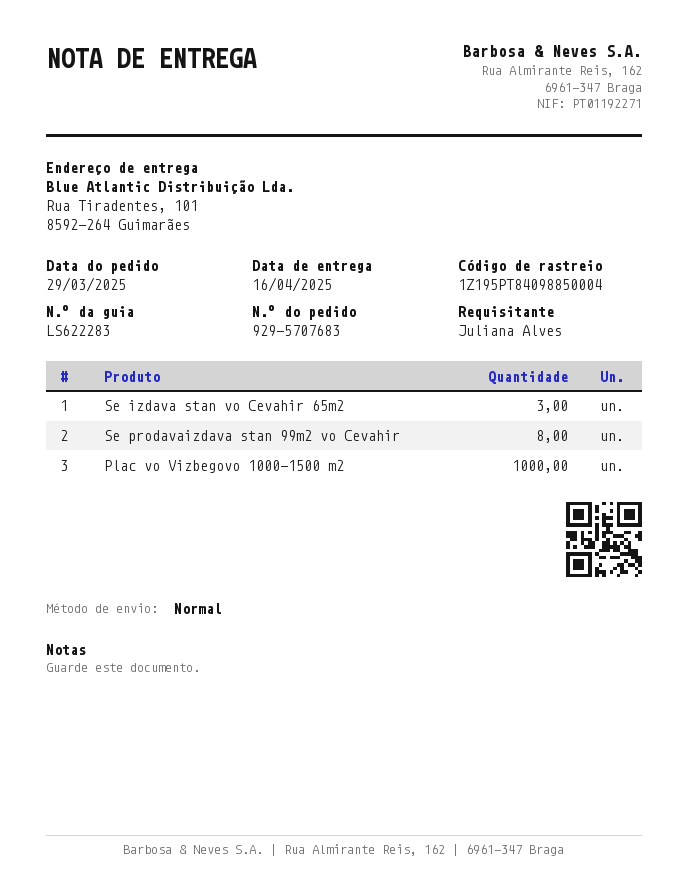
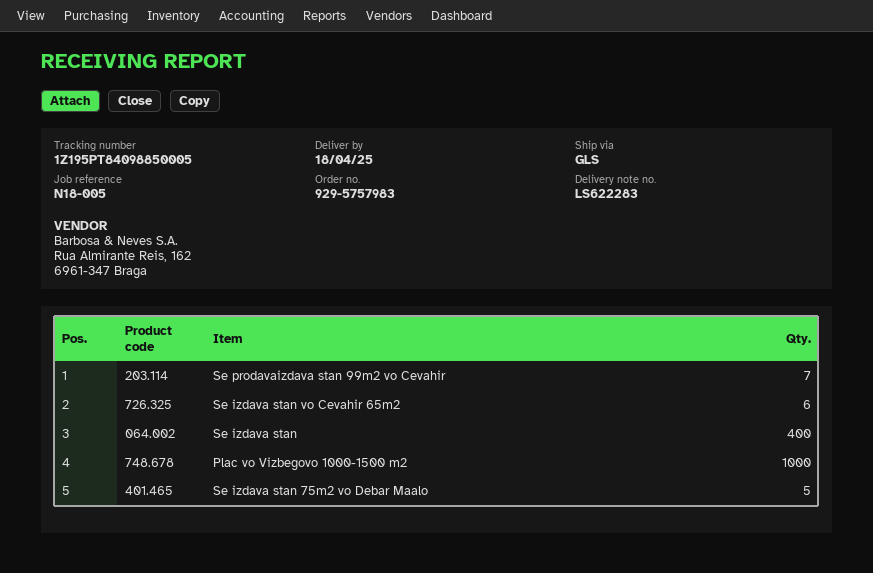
order number: 929-5707683 -> 929-5757983
delivery date: 2025-04-16 -> 2025-04-18
shipping method: standard -> GLS
tracking number: 1Z195PT84098850004 -> 1Z195PT84098850005
Se izdava stan vo Cevahir 65m2: 3 -> 6
Se prodavaizdava stan 99m2 vo Cevahir: 8 -> 7
Se izdava stan: none -> 400
Se izdava stan 75m2 vo Debar Maalo: none -> 5

